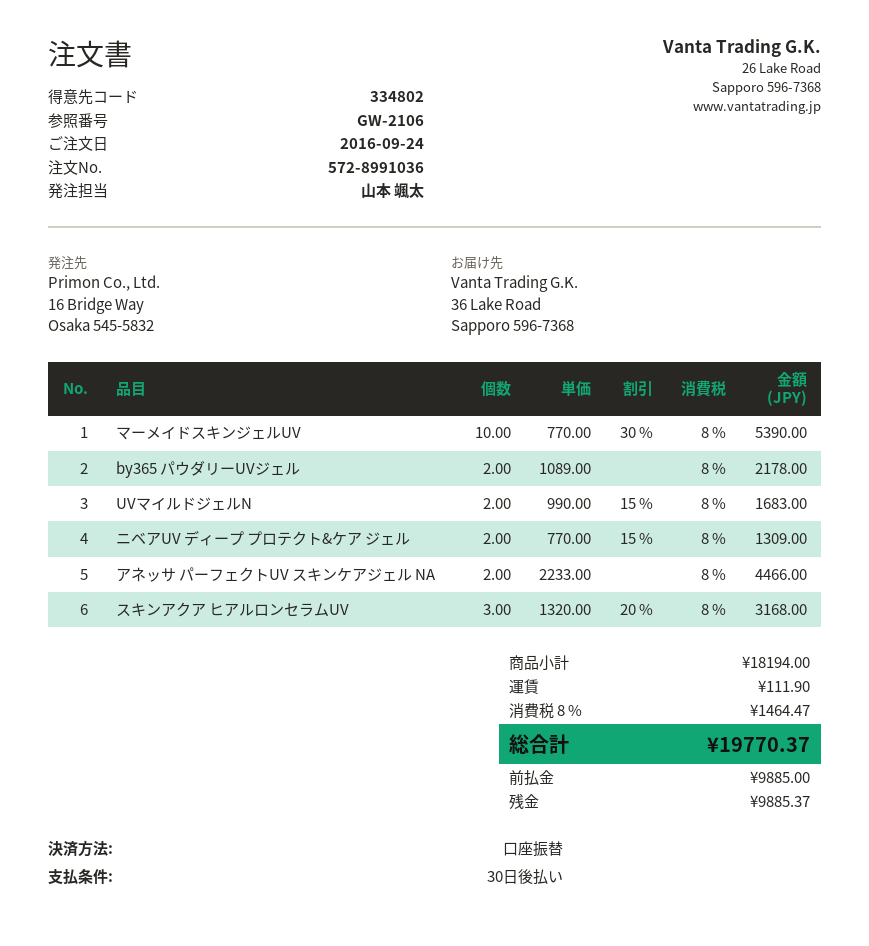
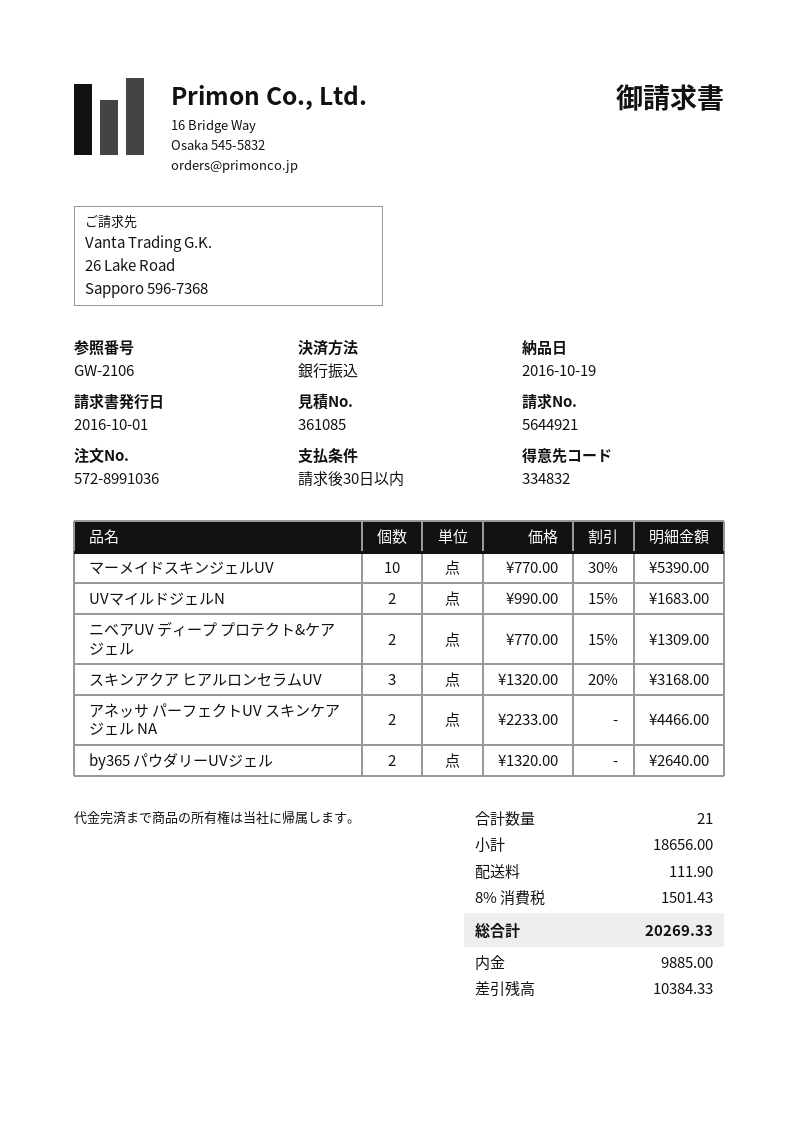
customer number: 334802 -> 334832
payment method: direct debit -> bank transfer
by365 パウダリーUVジェル: 2 x 1089.00 = 2178.00 -> 2 x 1320.00 = 2640.00
subtotal: 18194.00 -> 18656.00
tax: 8% = 1464.47 -> 8% = 1501.43
total: 19770.37 -> 20269.33
balance: 9885.37 -> 10384.33

